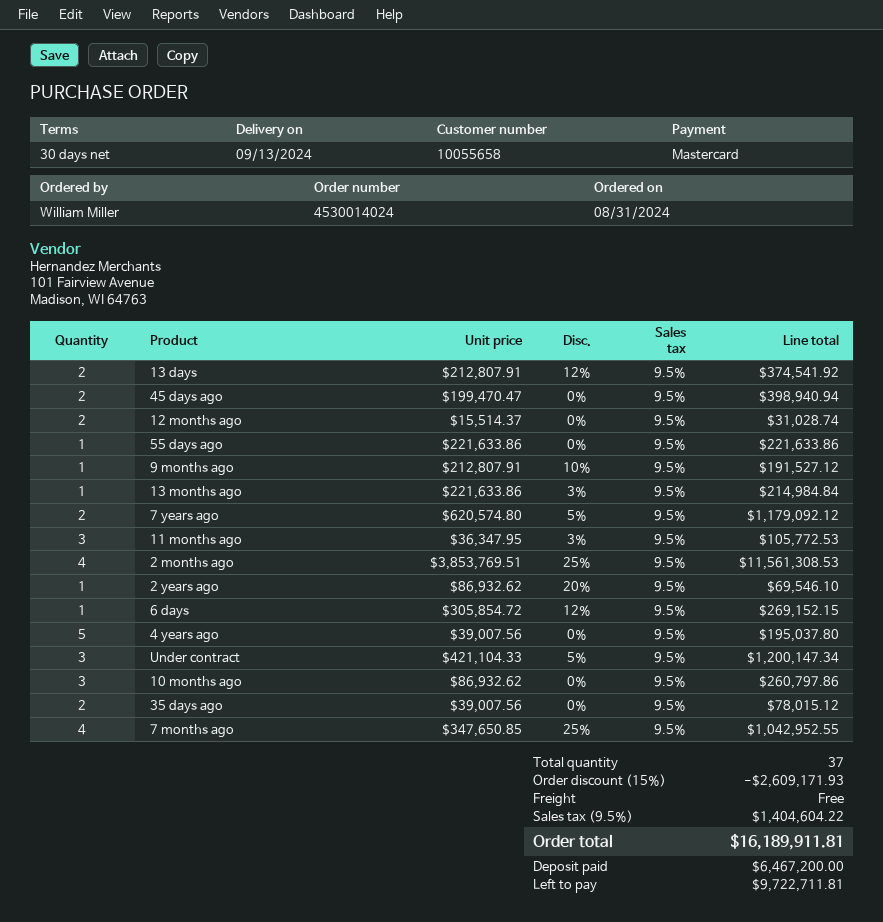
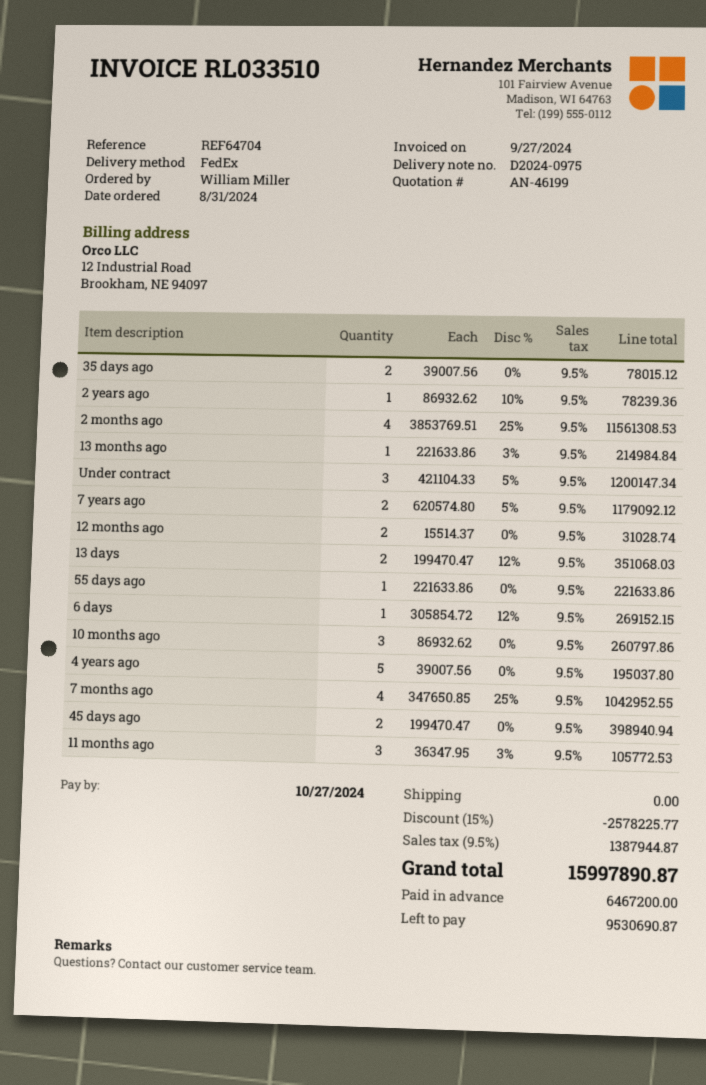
13 days: 2 x 212807.91 - 12% = 374541.92 -> 2 x 199470.47 - 12% = 351068.03
9 months ago: 1 x 212807.91 - 10% = 191527.12 -> none
2 years ago: 1 x 86932.62 - 20% = 69546.10 -> 1 x 86932.62 - 10% = 78239.36
discount: 15% = 2609171.93 -> 15% = 2578225.77
tax: 9.5% = 1404604.22 -> 9.5% = 1387944.87
total: 16189911.81 -> 15997890.87
balance: 9722711.81 -> 9530690.87

